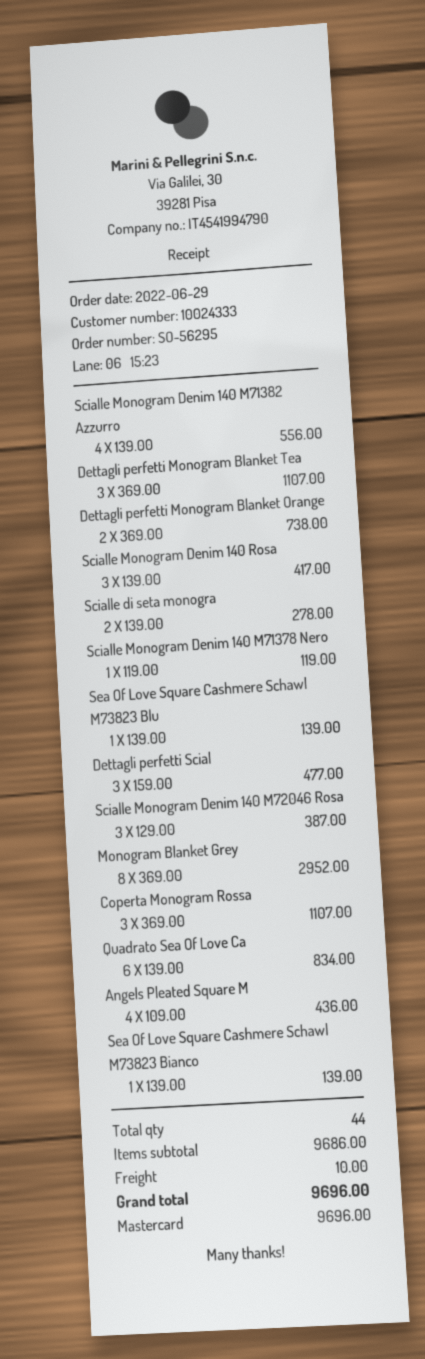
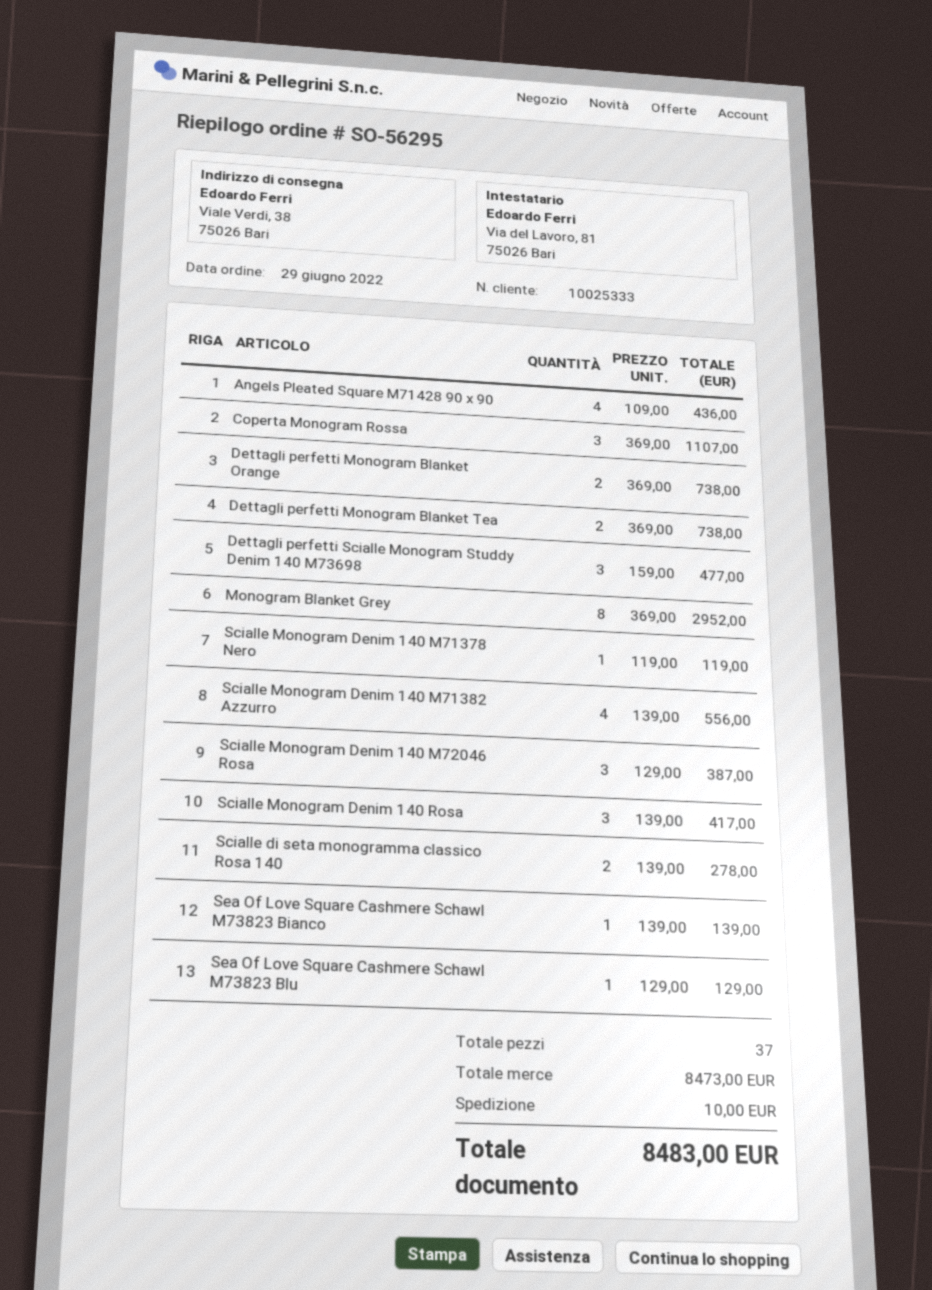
customer number: 10024333 -> 10025333
Dettagli perfetti Monogram Blanket Tea: 3 x 369.00 = 1107.00 -> 2 x 369.00 = 738.00
Sea Of Love Square Cashmere Schawl M73823 Blu: 1 x 139.00 = 139.00 -> 1 x 129.00 = 129.00
Quadrato Sea Of Love Ca: 6 x 139.00 = 834.00 -> none
total quantity: 44 -> 37
subtotal: 9686.00 -> 8473.00
total: 9696.00 -> 8483.00

